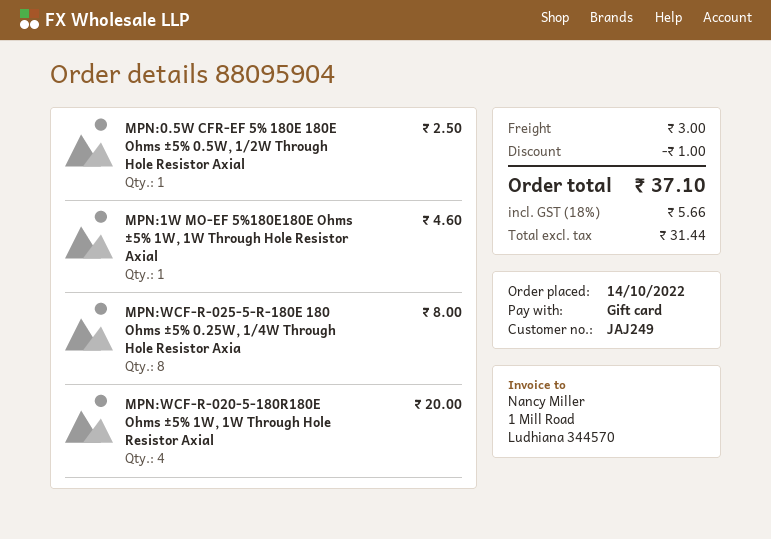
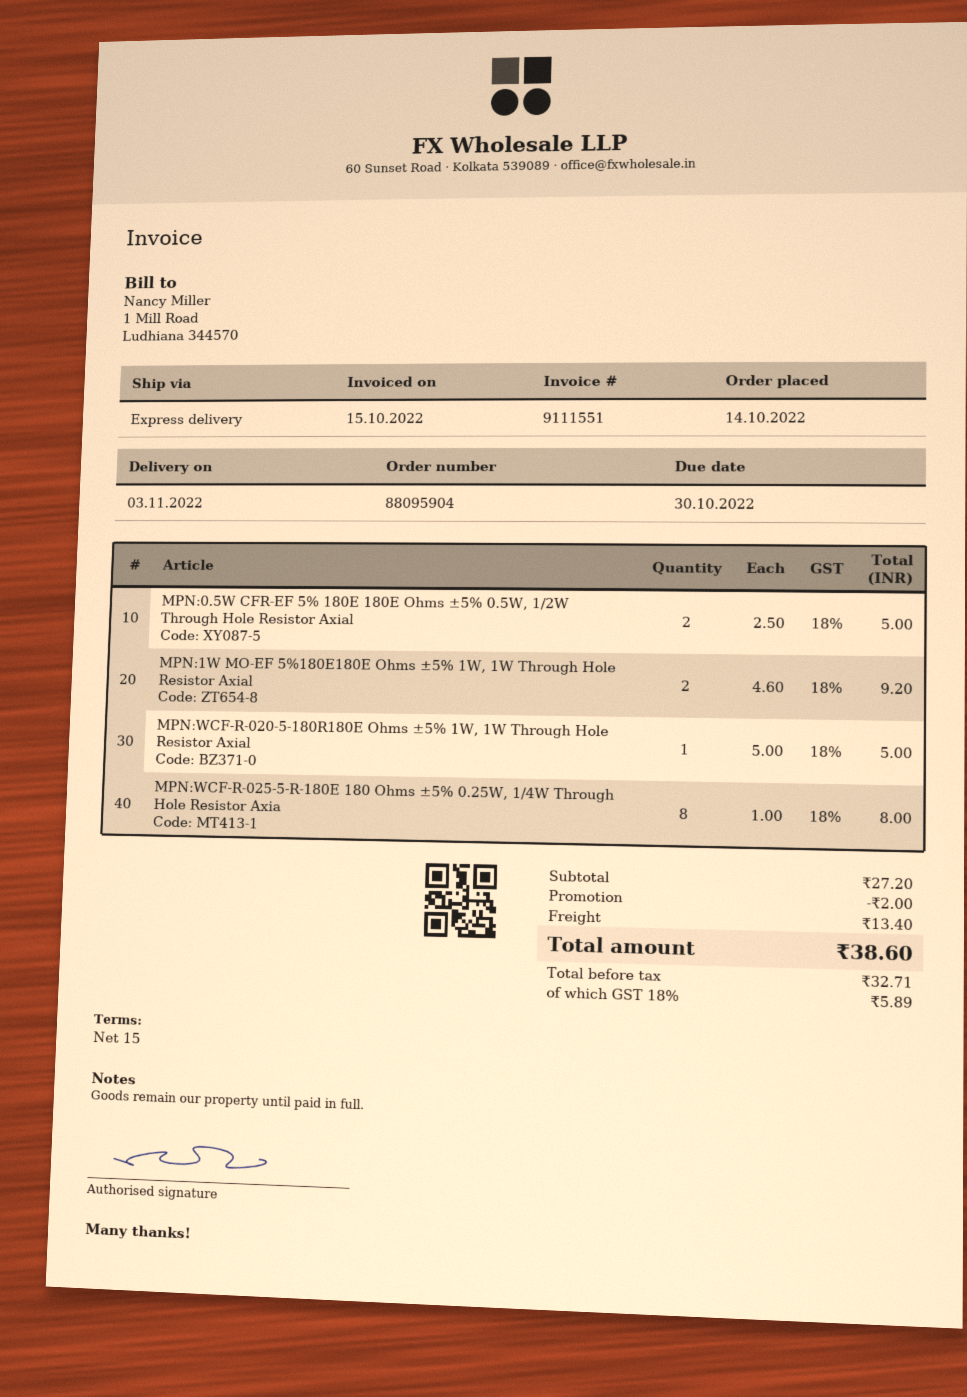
MPN:0.5W CFR-EF 5% 180E 180E Ohms ±5% 0.5W, 1/2W Through Hole Resistor Axial: 1 for 2.50 -> 2 for 5.00
MPN:1W MO-EF 5%180E180E Ohms ±5% 1W, 1W Through Hole Resistor Axial: 1 for 4.60 -> 2 for 9.20
MPN:WCF-R-020-5-180R180E Ohms ±5% 1W, 1W Through Hole Resistor Axial: 4 for 20.00 -> 1 for 5.00
discount: 1.00 -> 2.00
shipping: 3.00 -> 13.40
net: 31.44 -> 32.71
tax: 18% = 5.66 -> 18% = 5.89
total: 37.10 -> 38.60

